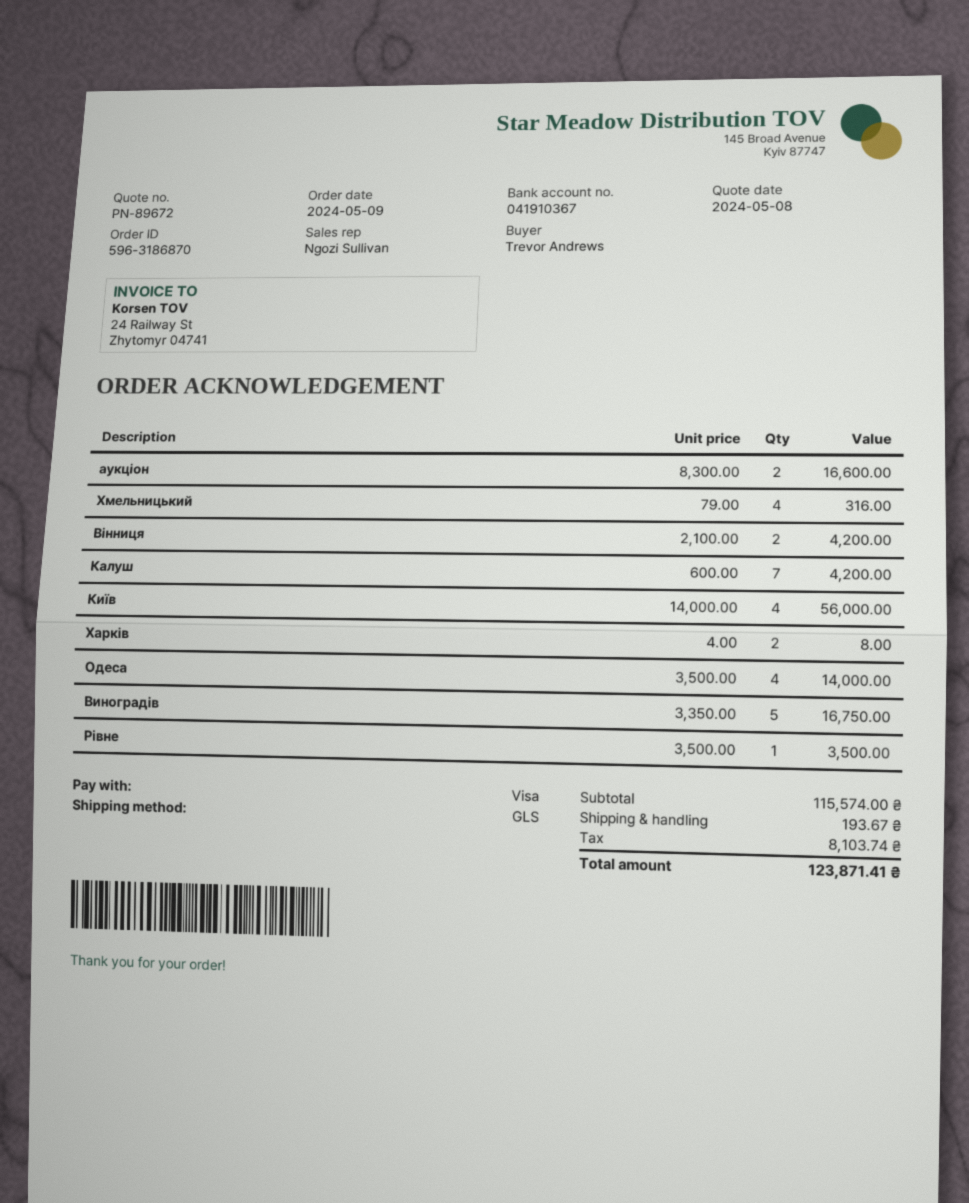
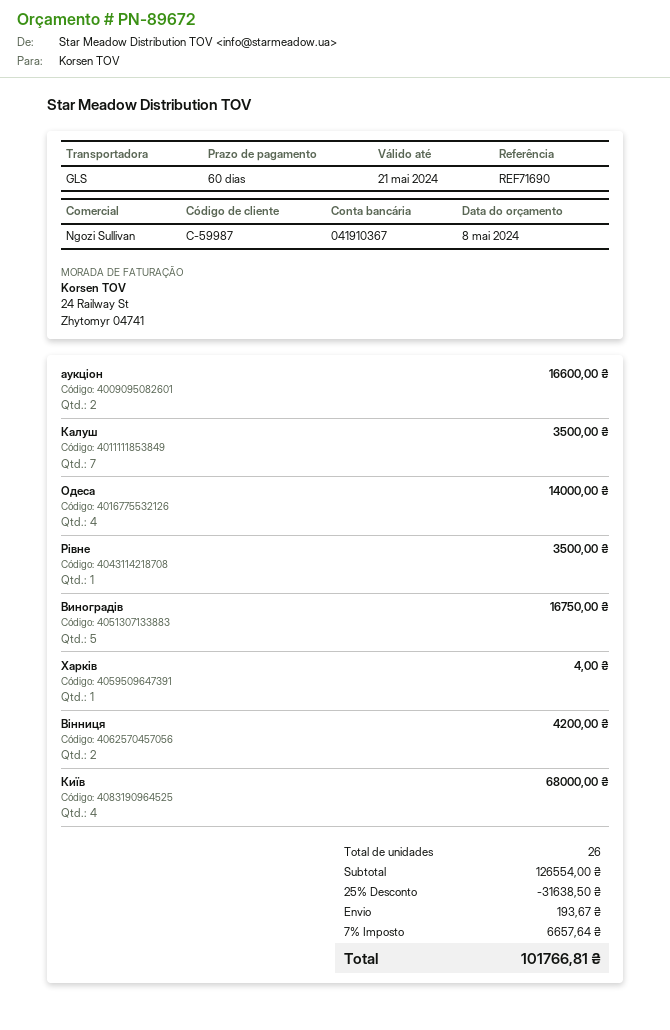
Хмельницький: 4 for 316.00 -> none
Калуш: 7 for 4200.00 -> 7 for 3500.00
Київ: 4 for 56000.00 -> 4 for 68000.00
Харків: 2 for 8.00 -> 1 for 4.00
subtotal: 115574.00 -> 126554.00
discount: none -> 25% = 31638.50
tax: 8103.74 -> 6657.64
total: 123871.41 -> 101766.81

